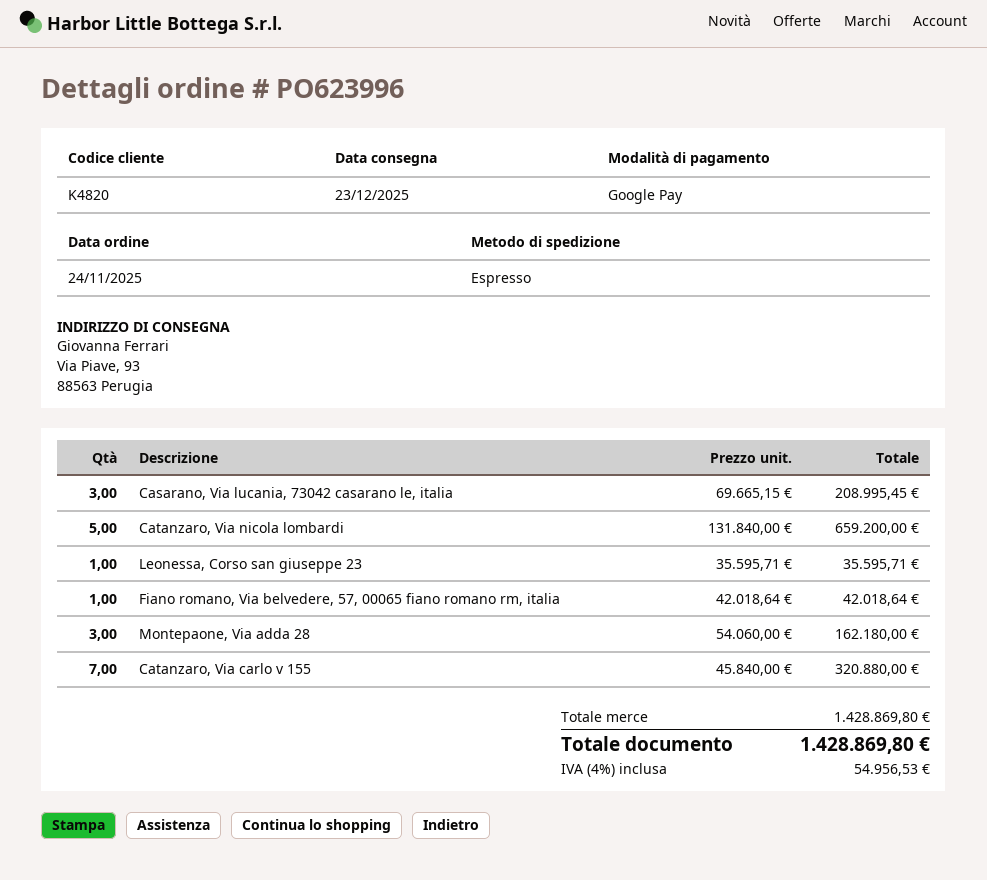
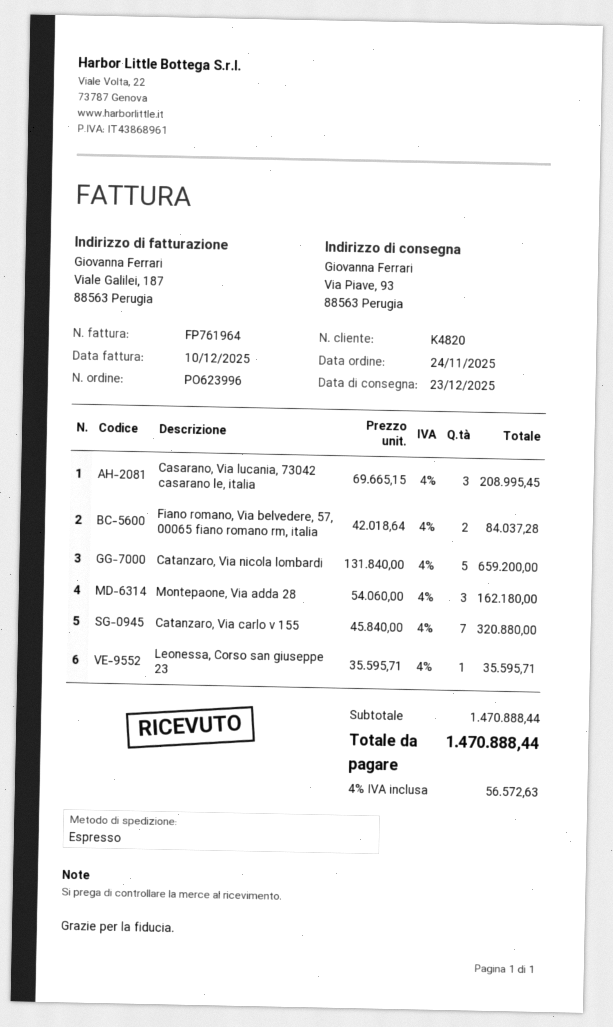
Fiano romano, Via belvedere, 57, 00065 fiano romano rm, italia: 1 x 42018.64 = 42018.64 -> 2 x 42018.64 = 84037.28
subtotal: 1428869.80 -> 1470888.44
tax: 4% = 54956.53 -> 4% = 56572.63
total: 1428869.80 -> 1470888.44

